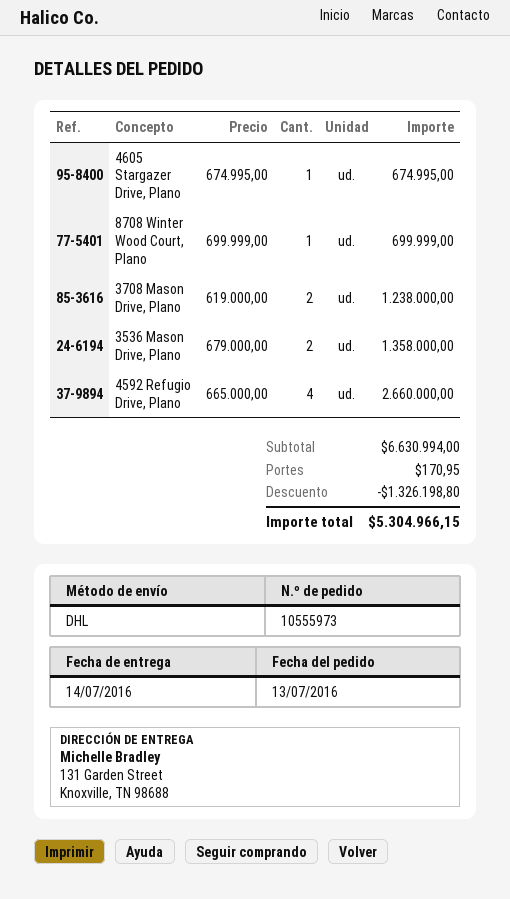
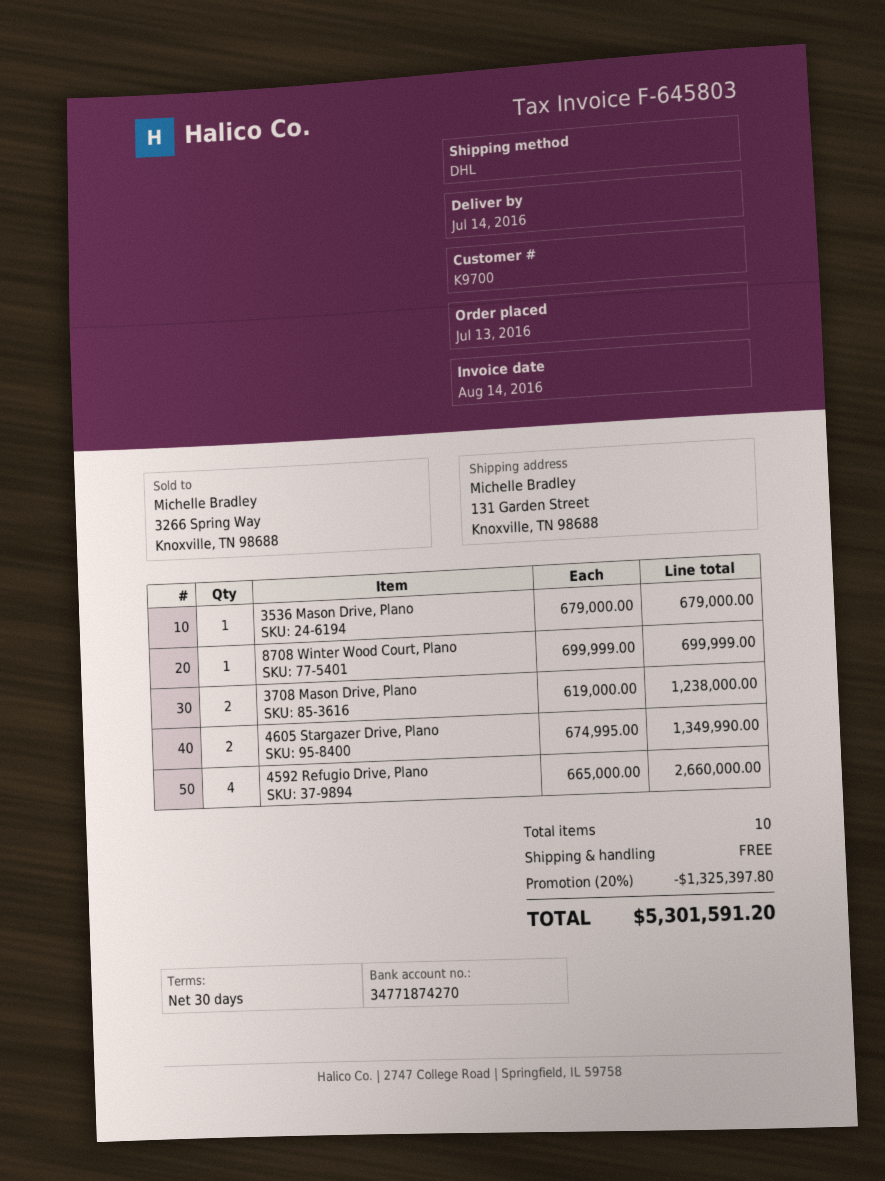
4605 Stargazer Drive, Plano: 1 x 674995.00 = 674995.00 -> 2 x 674995.00 = 1349990.00
3536 Mason Drive, Plano: 2 x 679000.00 = 1358000.00 -> 1 x 679000.00 = 679000.00
discount: 1326198.80 -> 1325397.80
shipping: 170.95 -> 0.00
total: 5304966.15 -> 5301591.20

